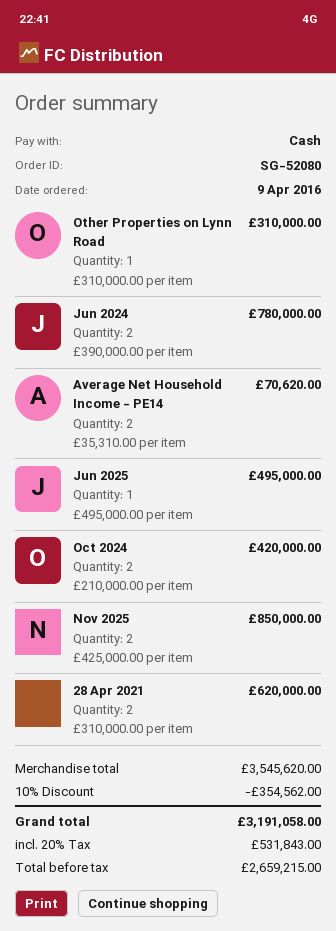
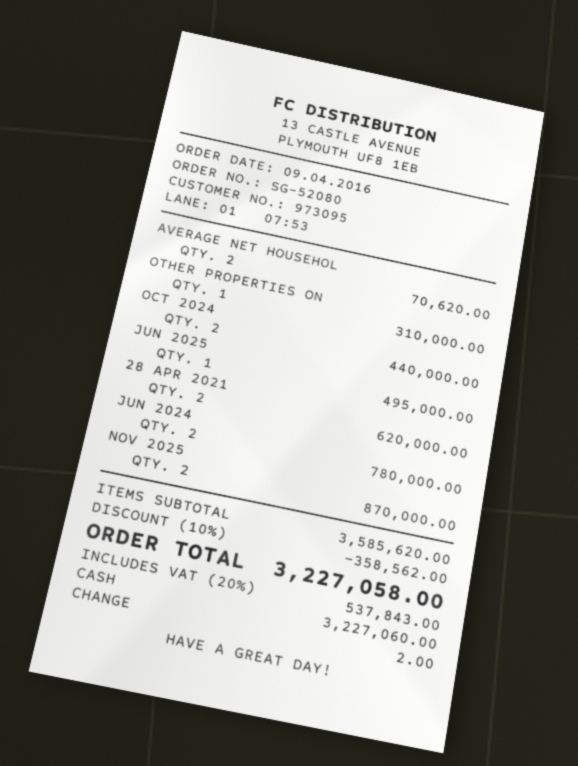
Oct 2024: 2 for 420000.00 -> 2 for 440000.00
Nov 2025: 2 for 850000.00 -> 2 for 870000.00
subtotal: 3545620.00 -> 3585620.00
discount: 10% = 354562.00 -> 10% = 358562.00
tax: 20% = 531843.00 -> 20% = 537843.00
total: 3191058.00 -> 3227058.00

